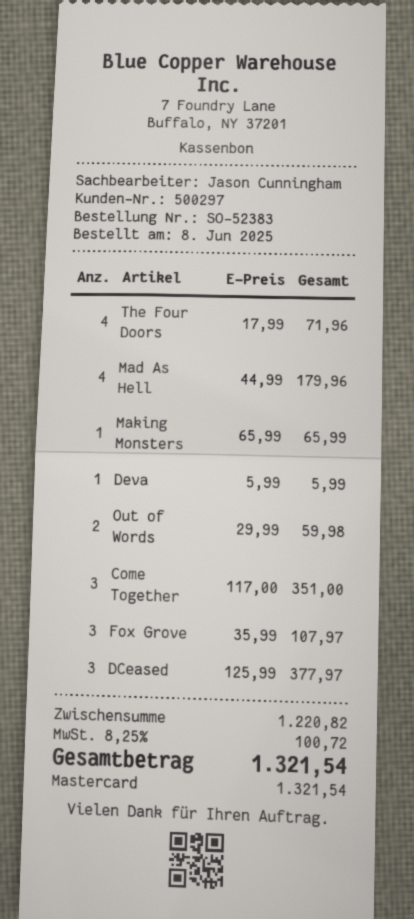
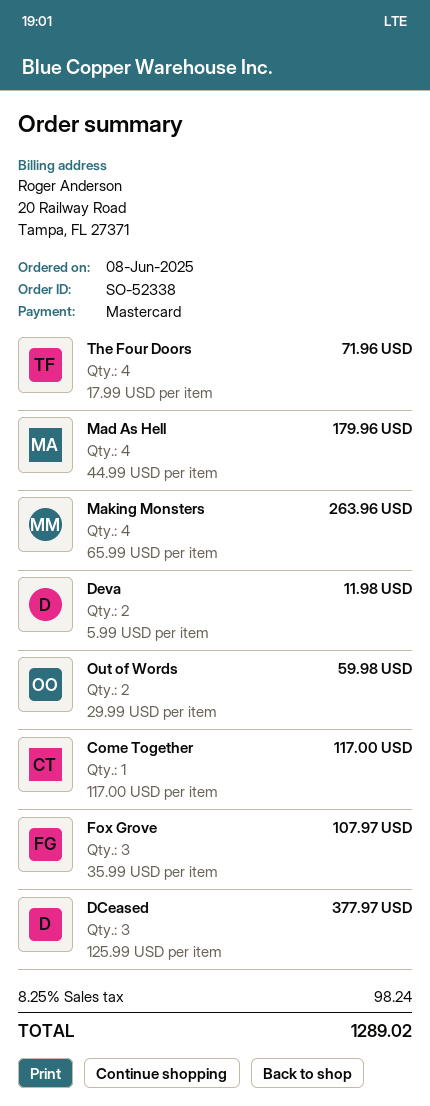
order number: SO-52383 -> SO-52338
Making Monsters: 1 x 65.99 = 65.99 -> 4 x 65.99 = 263.96
Deva: 1 x 5.99 = 5.99 -> 2 x 5.99 = 11.98
Come Together: 3 x 117.00 = 351.00 -> 1 x 117.00 = 117.00
tax: 8.25% = 100.72 -> 8.25% = 98.24
total: 1321.54 -> 1289.02

